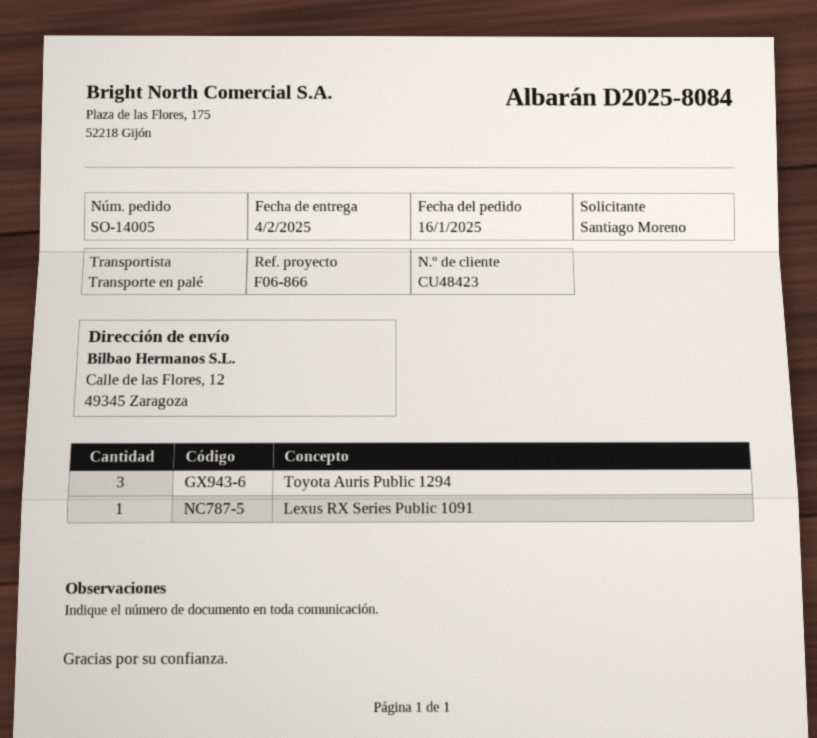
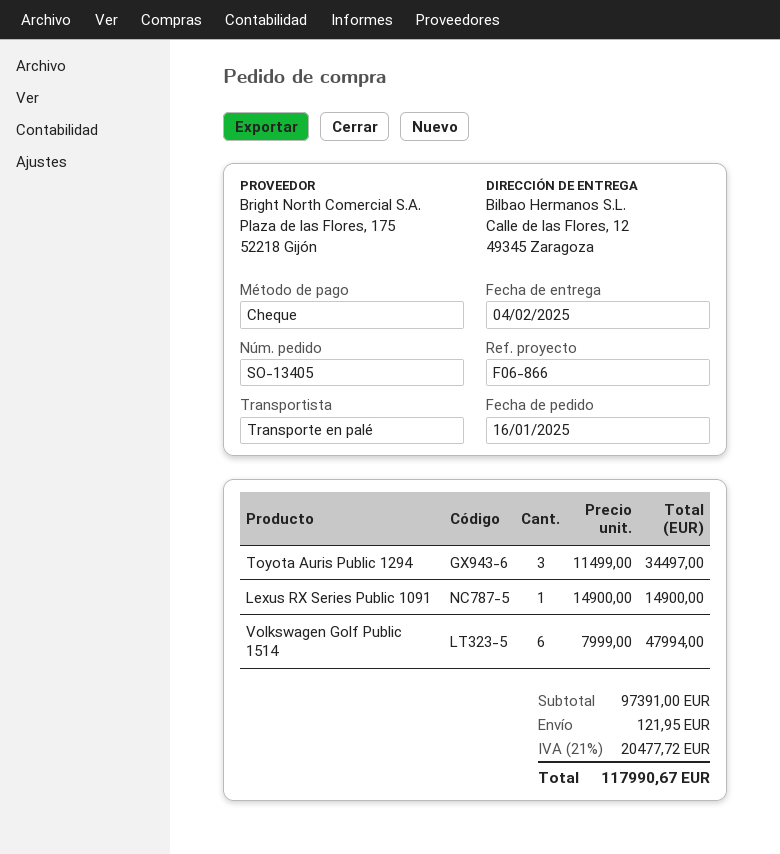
order number: SO-14005 -> SO-13405
Volkswagen Golf Public 1514: none -> 6

